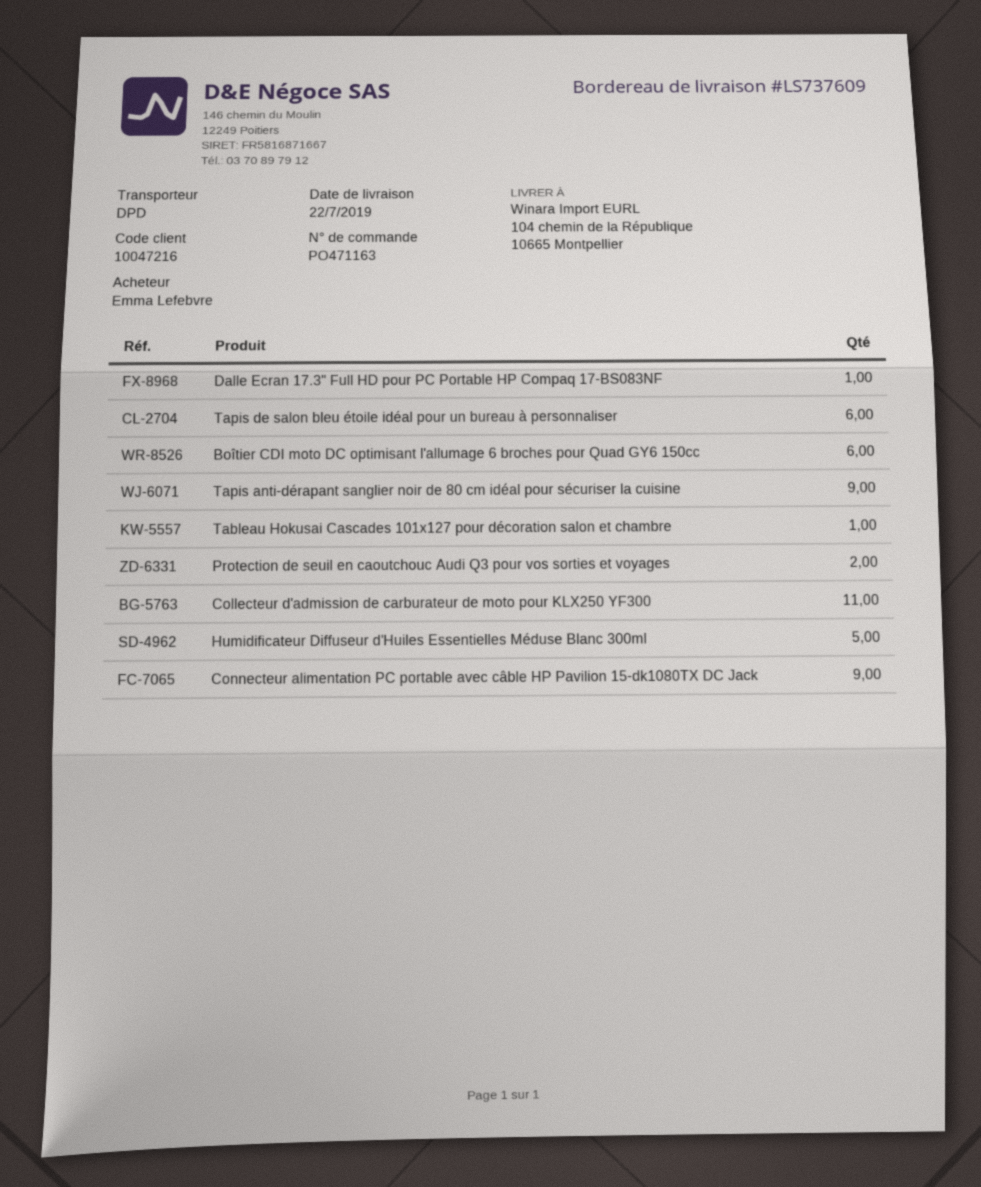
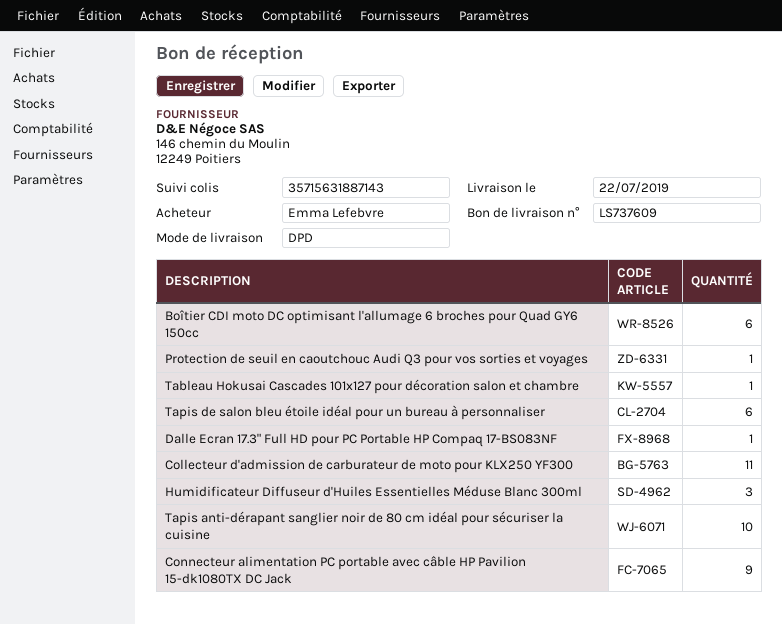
Tapis anti-dérapant sanglier noir de 80 cm idéal pour sécuriser la cuisine: 9 -> 10
Protection de seuil en caoutchouc Audi Q3 pour vos sorties et voyages: 2 -> 1
Humidificateur Diffuseur d'Huiles Essentielles Méduse Blanc 300ml: 5 -> 3

